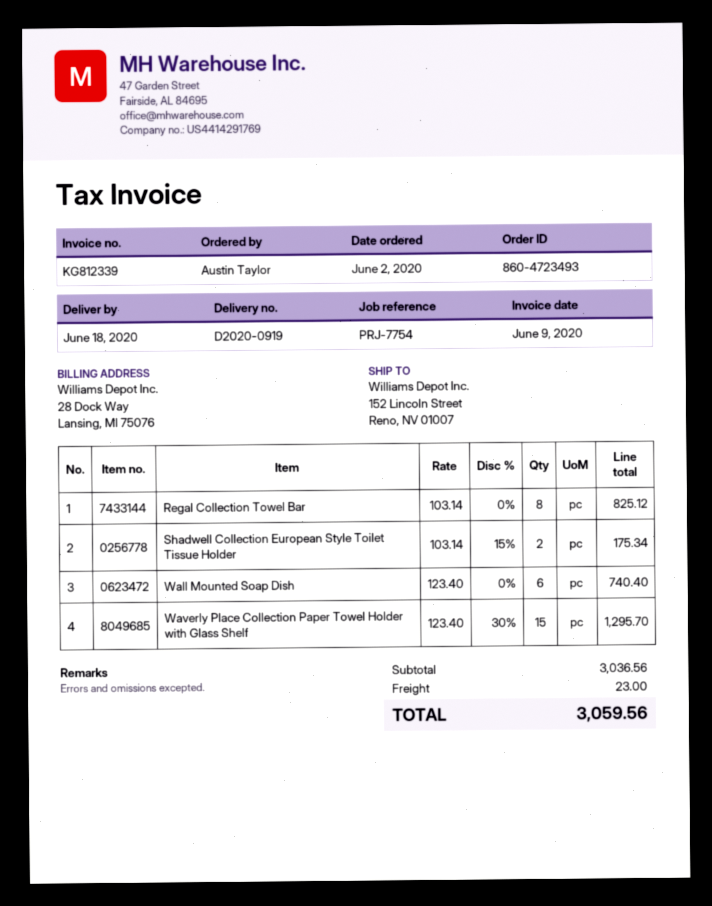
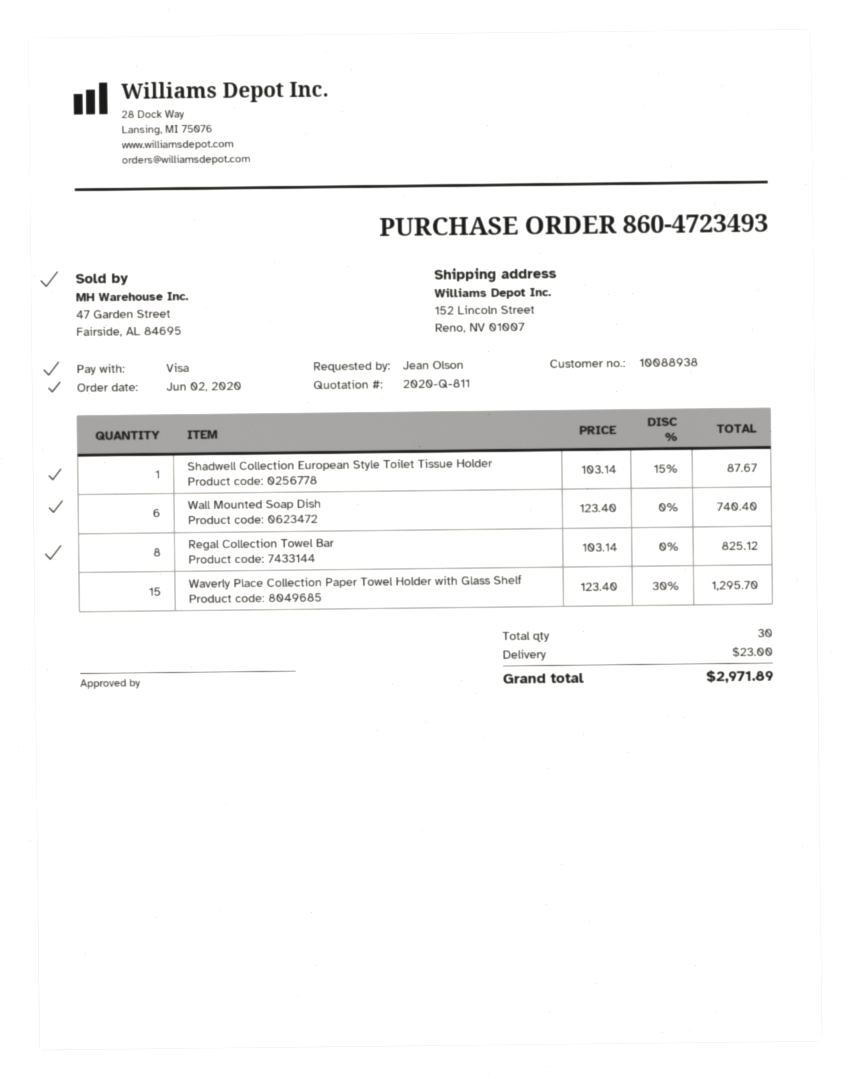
ordered by: Austin Taylor -> Jean Olson
Shadwell Collection European Style Toilet Tissue Holder: 2 x 103.14 - 15% = 175.34 -> 1 x 103.14 - 15% = 87.67
total: 3059.56 -> 2971.89

